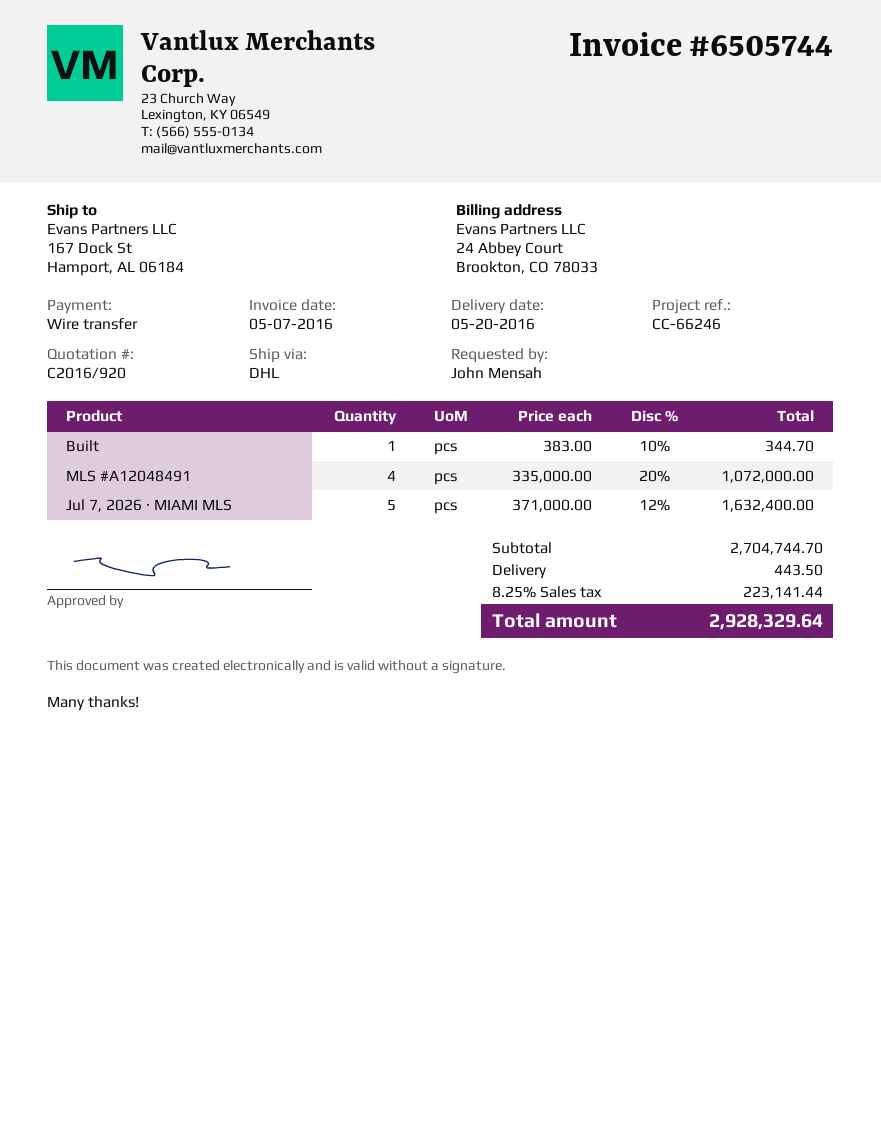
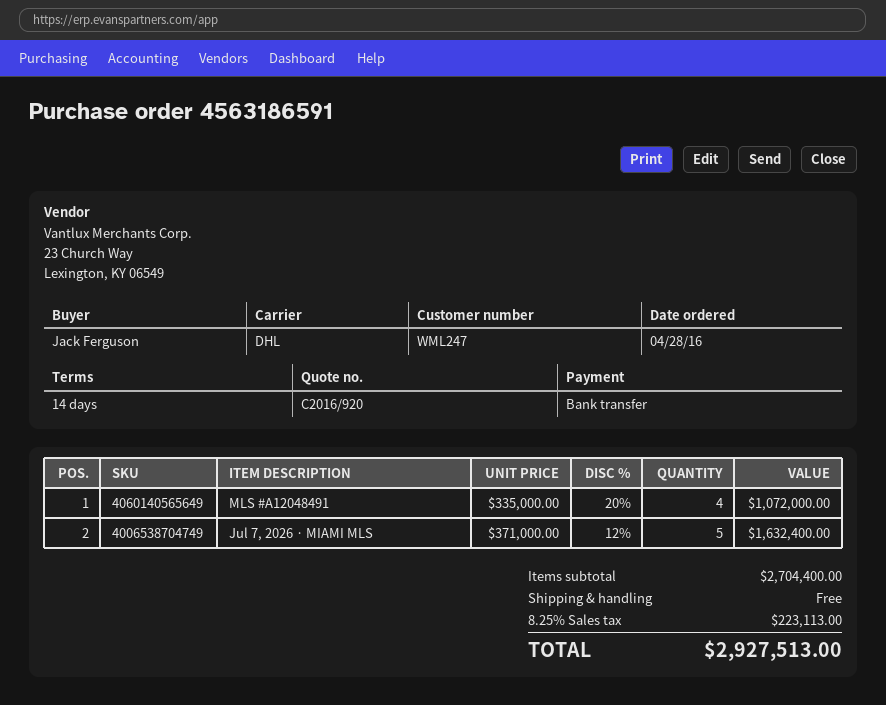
ordered by: John Mensah -> Jack Ferguson
Built: 1 x 383.00 - 10% = 344.70 -> none
subtotal: 2704744.70 -> 2704400.00
shipping: 443.50 -> 0.00
tax: 8.25% = 223141.44 -> 8.25% = 223113.00
total: 2928329.64 -> 2927513.00

